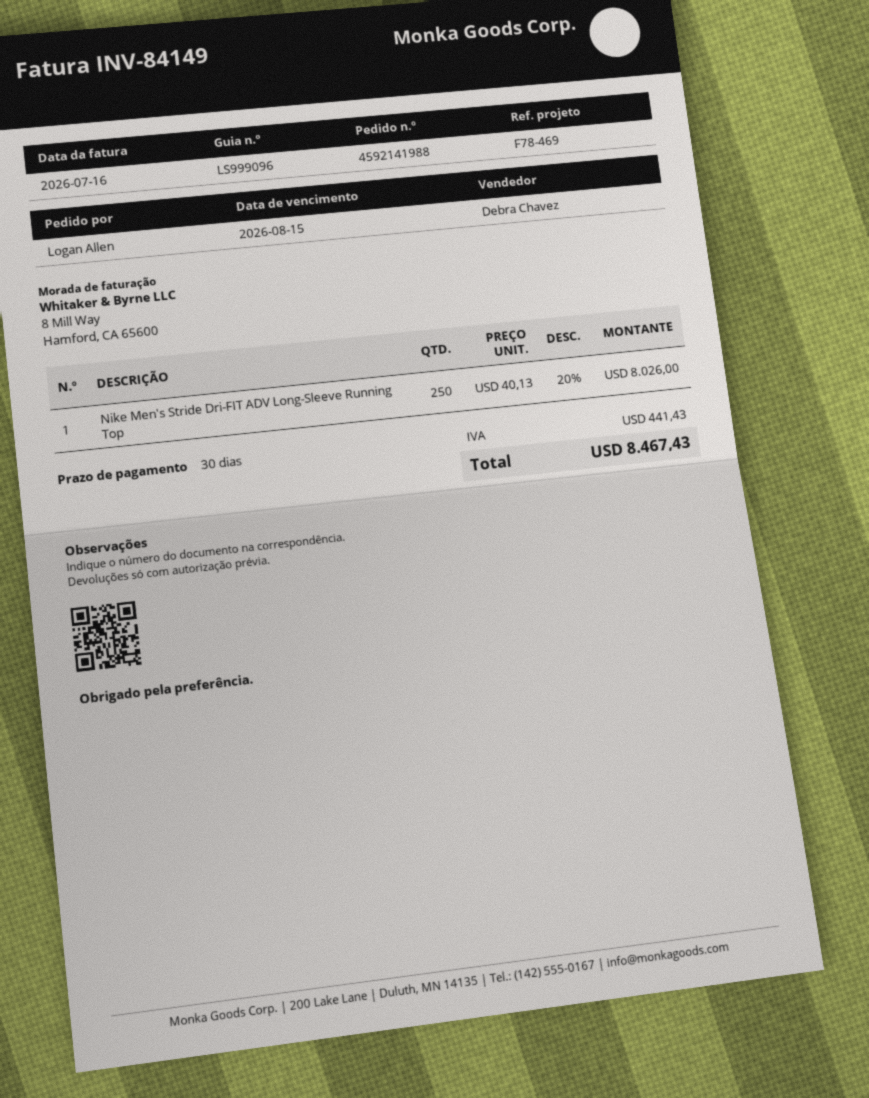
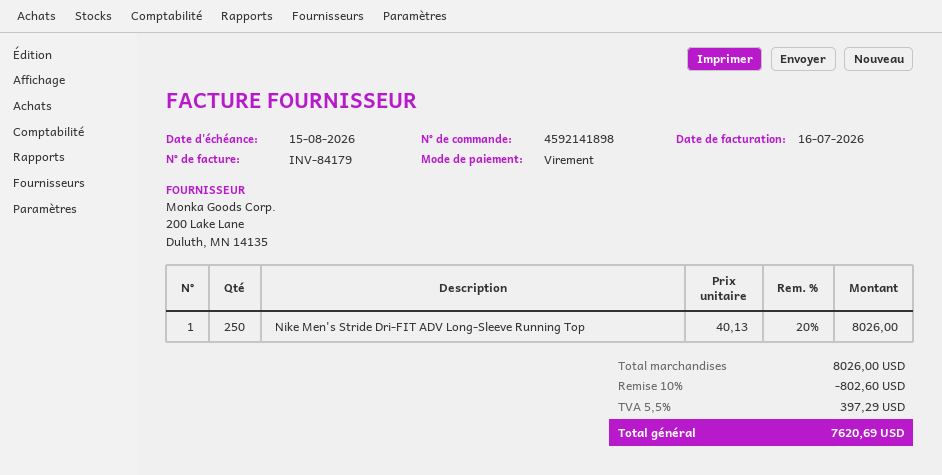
order number: 4592141988 -> 4592141898
invoice number: INV-84149 -> INV-84179
discount: none -> 10% = 802.60
tax: 441.43 -> 397.29
total: 8467.43 -> 7620.69

